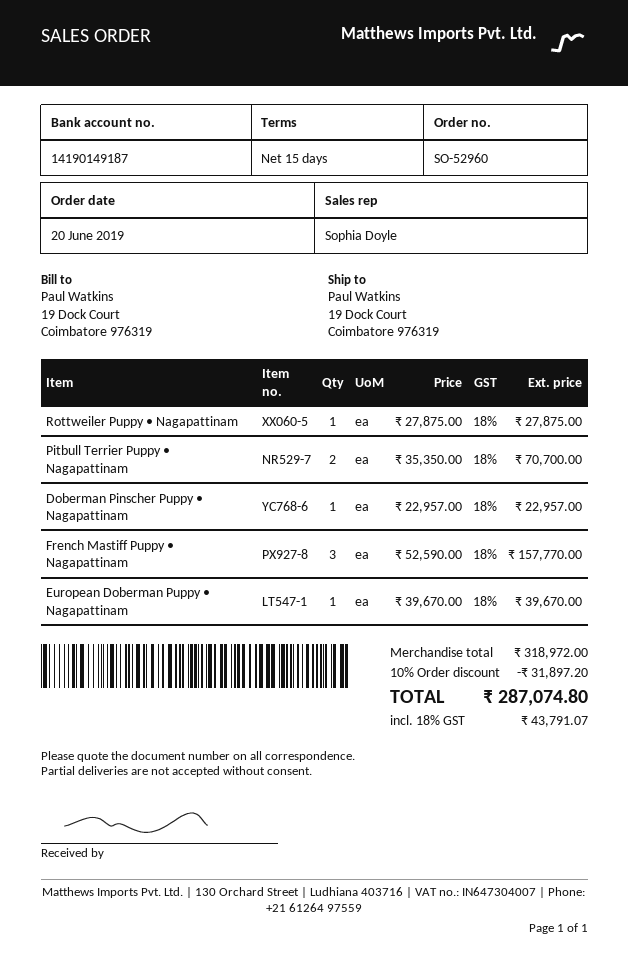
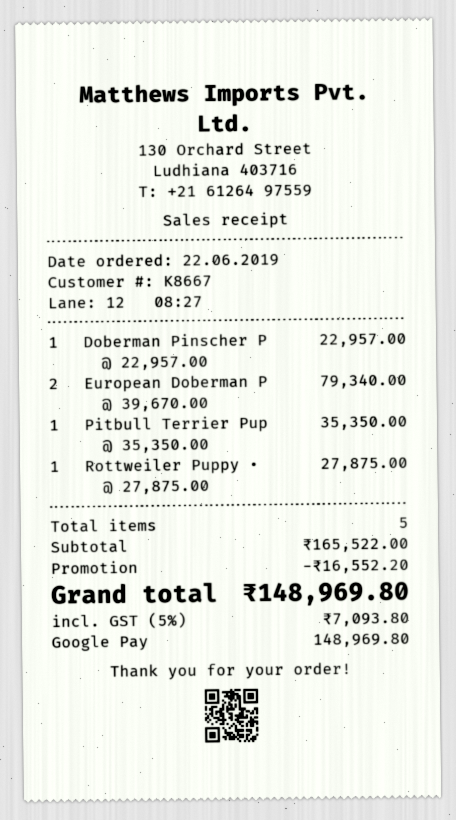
order date: 2019-06-20 -> 2019-06-22
Pitbull Terrier Puppy • Nagapattinam: 2 x 35350.00 = 70700.00 -> 1 x 35350.00 = 35350.00
French Mastiff Puppy • Nagapattinam: 3 x 52590.00 = 157770.00 -> none
European Doberman Puppy • Nagapattinam: 1 x 39670.00 = 39670.00 -> 2 x 39670.00 = 79340.00
subtotal: 318972.00 -> 165522.00
discount: 31897.20 -> 16552.20
tax: 18% = 43791.07 -> 5% = 7093.80
total: 287074.80 -> 148969.80

